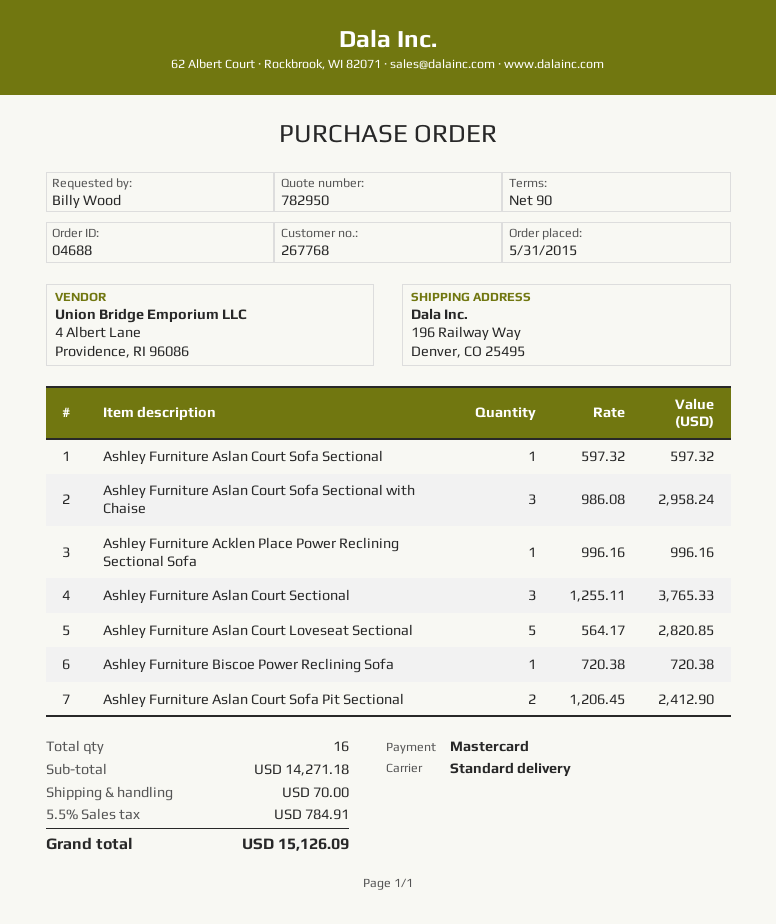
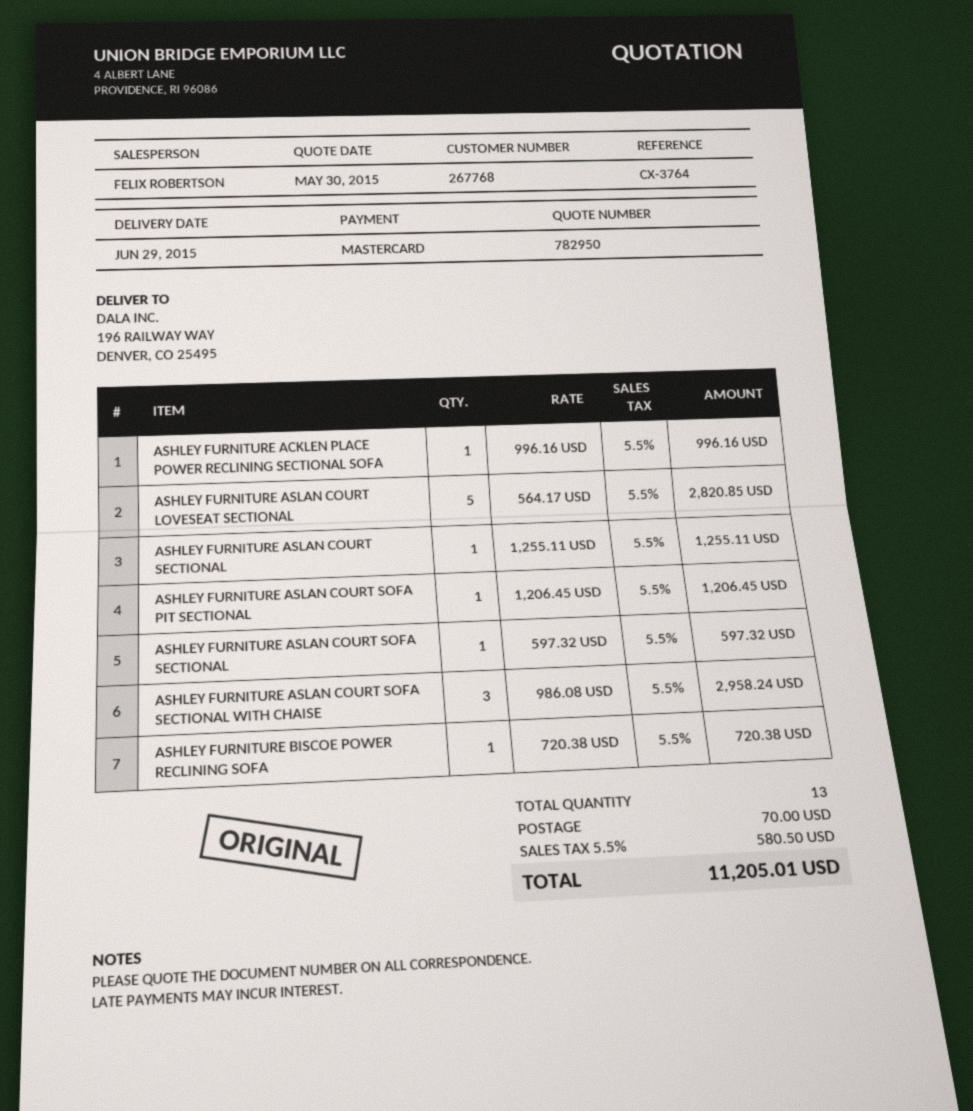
Ashley Furniture Aslan Court Sectional: 3 x 1255.11 = 3765.33 -> 1 x 1255.11 = 1255.11
Ashley Furniture Aslan Court Sofa Pit Sectional: 2 x 1206.45 = 2412.90 -> 1 x 1206.45 = 1206.45
total quantity: 16 -> 13
tax: 5.5% = 784.91 -> 5.5% = 580.50
total: 15126.09 -> 11205.01

